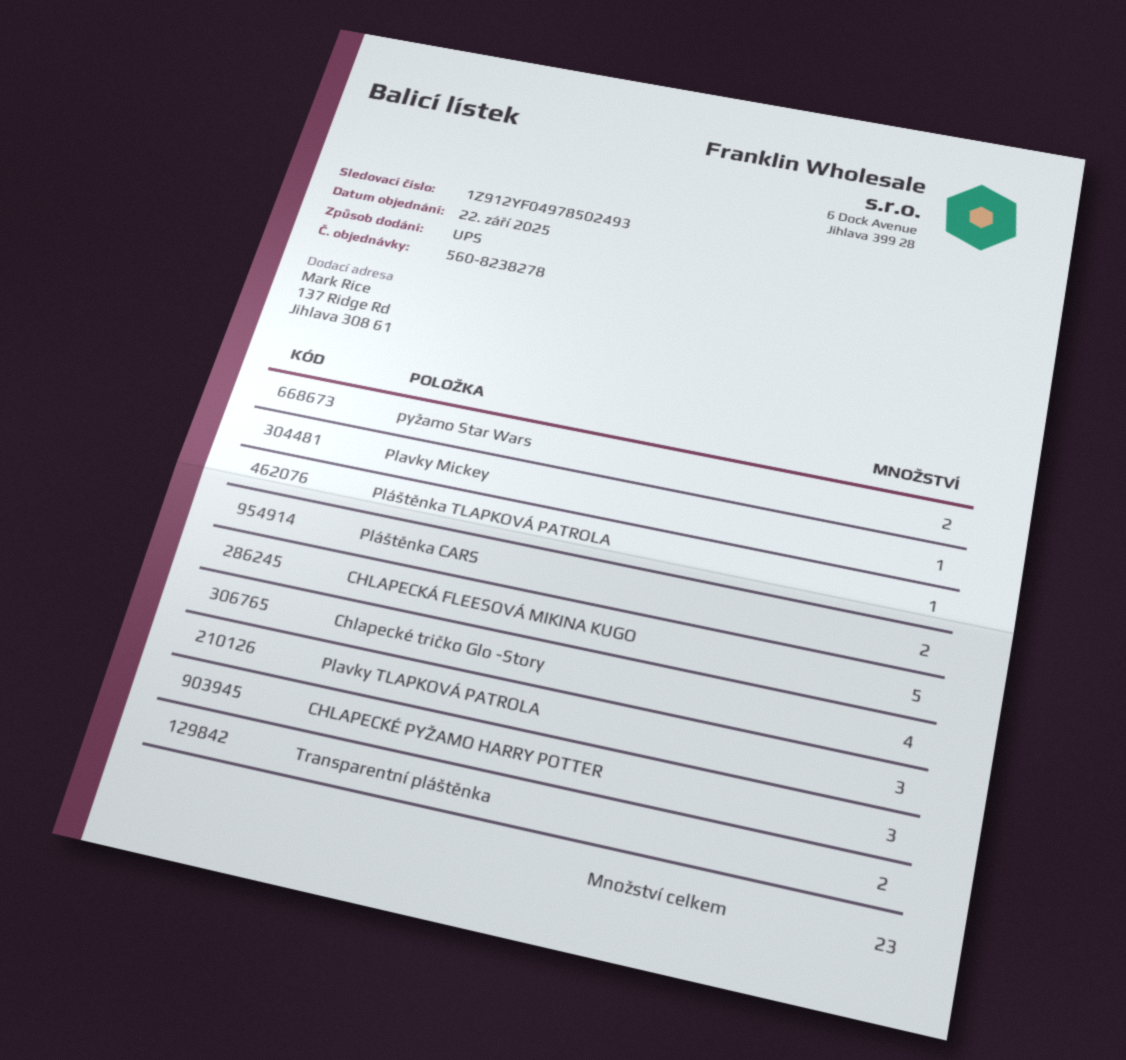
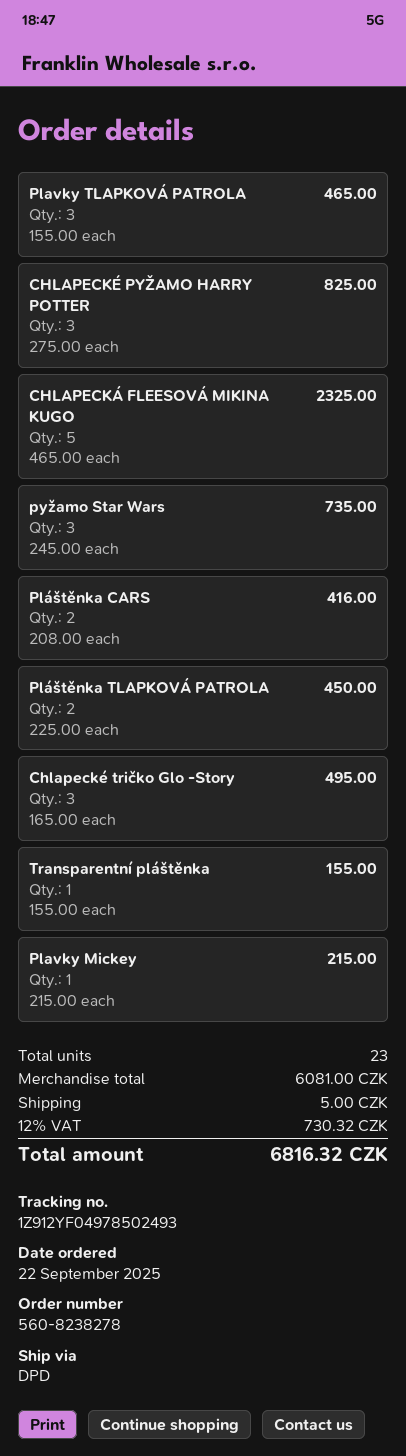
shipping method: UPS -> DPD
pyžamo Star Wars: 2 -> 3
Pláštěnka TLAPKOVÁ PATROLA: 1 -> 2
Chlapecké tričko Glo -Story: 4 -> 3
Transparentní pláštěnka: 2 -> 1

